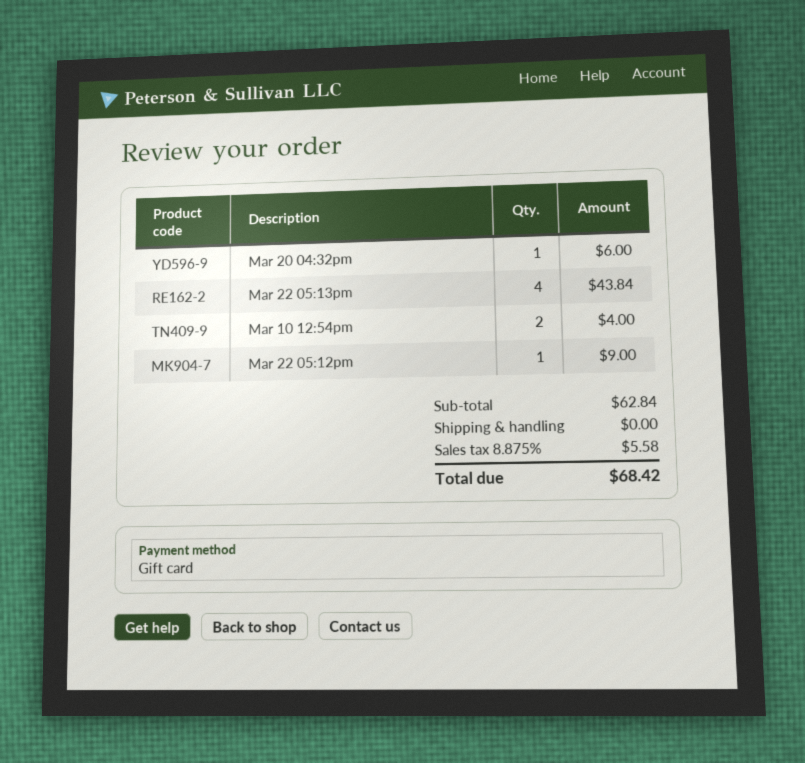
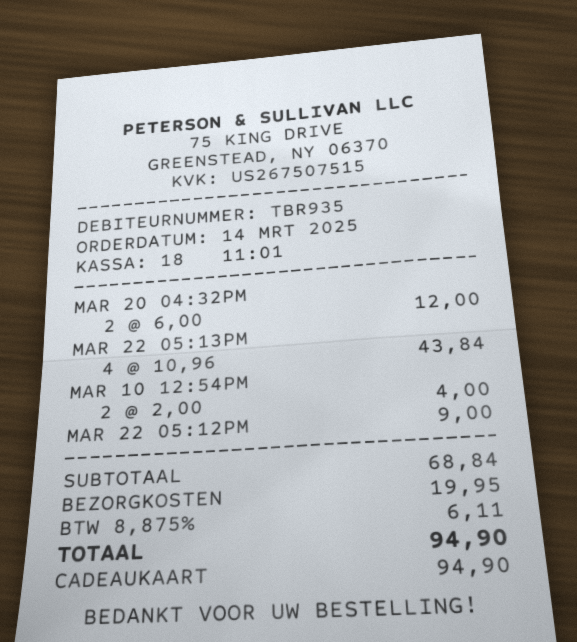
Mar 20 04:32pm: 1 for 6.00 -> 2 for 12.00
subtotal: 62.84 -> 68.84
shipping: 0.00 -> 19.95
tax: 8.875% = 5.58 -> 8.875% = 6.11
total: 68.42 -> 94.90

